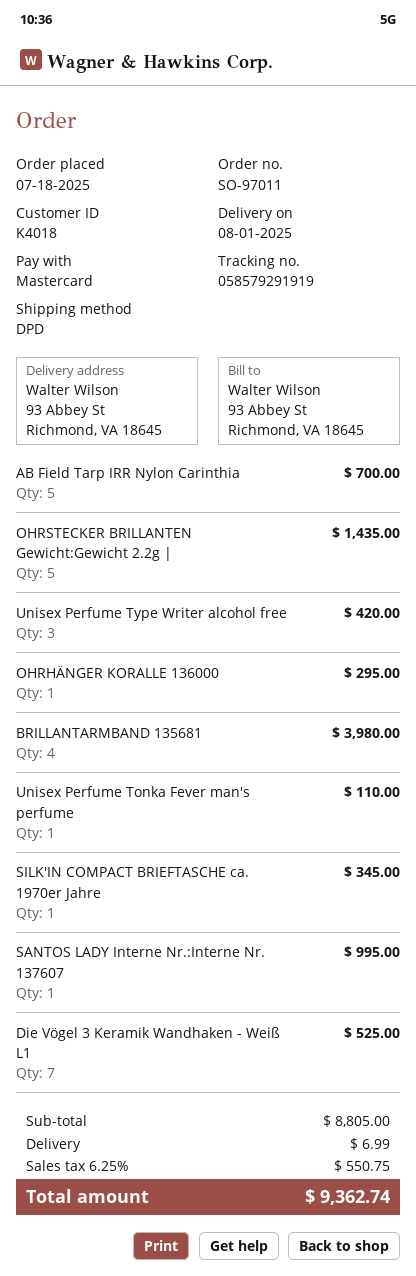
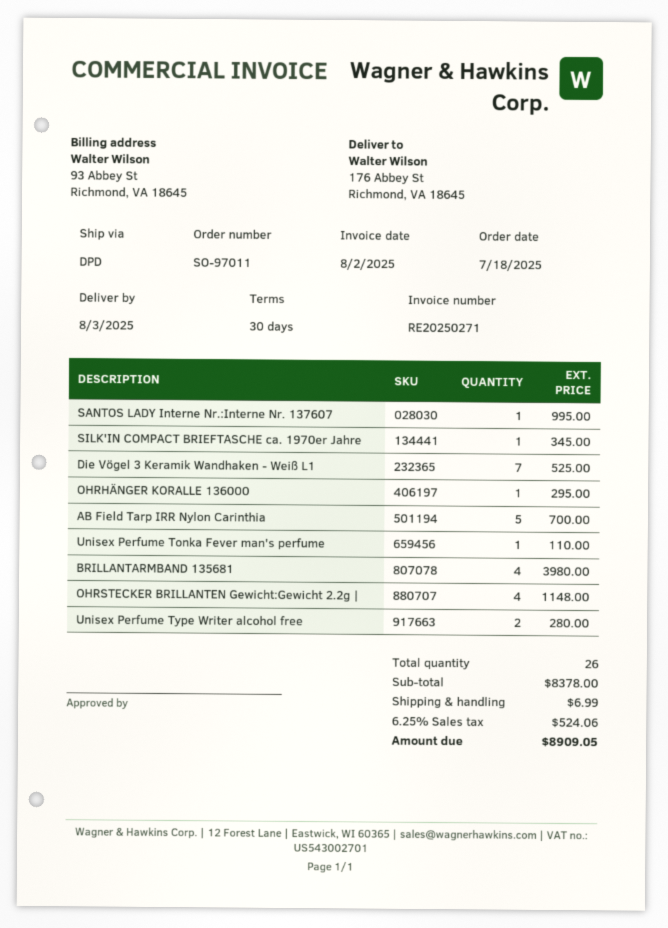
delivery date: 2025-08-01 -> 2025-08-03
ship to: 93 Abbey St, Richmond, VA 18645 -> 176 Abbey St, Richmond, VA 18645
OHRSTECKER BRILLANTEN Gewicht:Gewicht 2.2g |: 5 for 1435.00 -> 4 for 1148.00
Unisex Perfume Type Writer alcohol free: 3 for 420.00 -> 2 for 280.00
subtotal: 8805.00 -> 8378.00
tax: 6.25% = 550.75 -> 6.25% = 524.06
total: 9362.74 -> 8909.05

